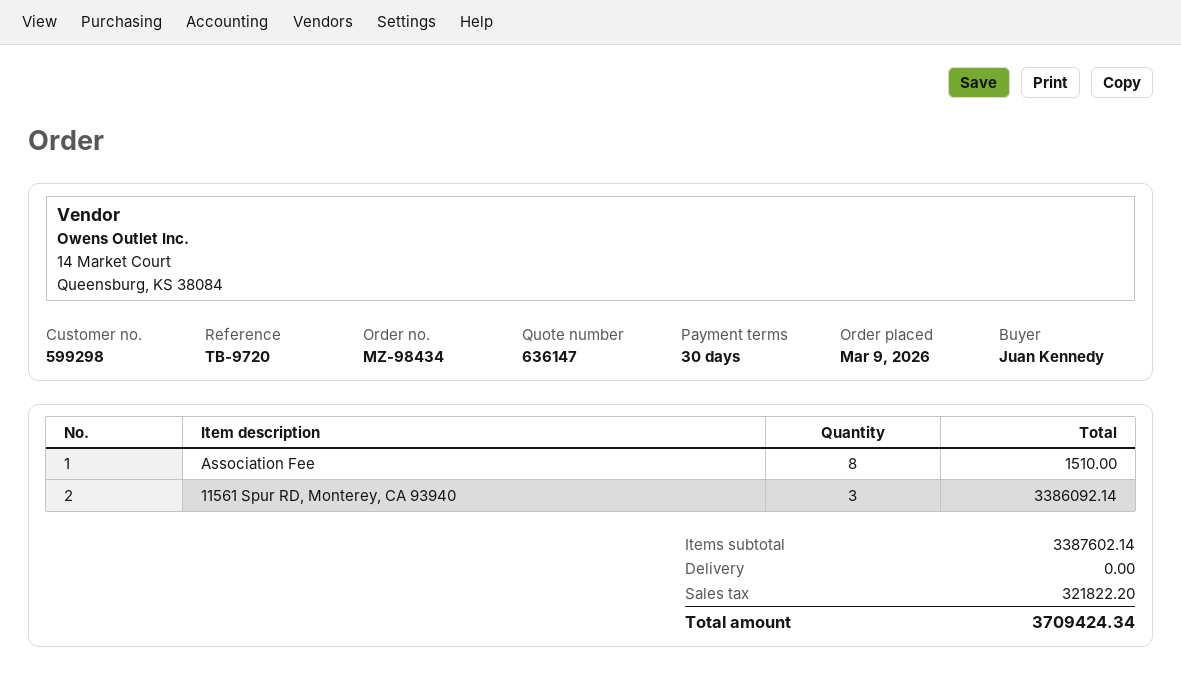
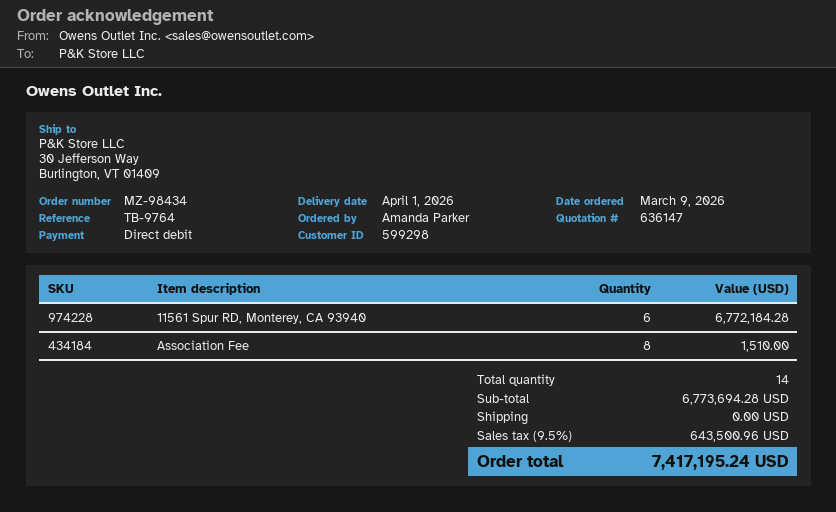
reference: TB-9720 -> TB-9764
ordered by: Juan Kennedy -> Amanda Parker
11561 Spur RD, Monterey, CA 93940: 3 for 3386092.14 -> 6 for 6772184.28
subtotal: 3387602.14 -> 6773694.28
tax: 321822.20 -> 643500.96
total: 3709424.34 -> 7417195.24

